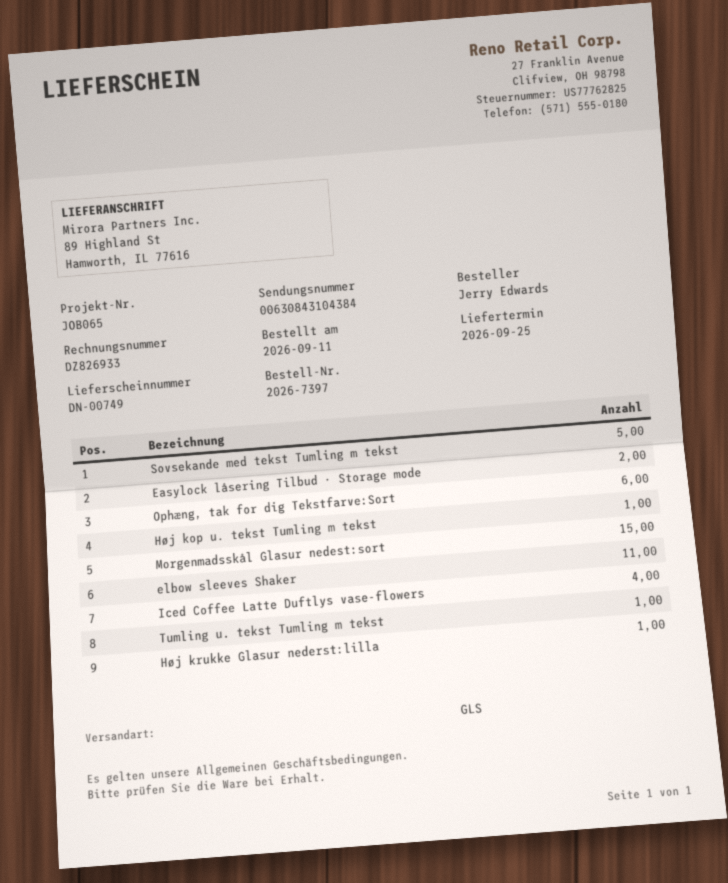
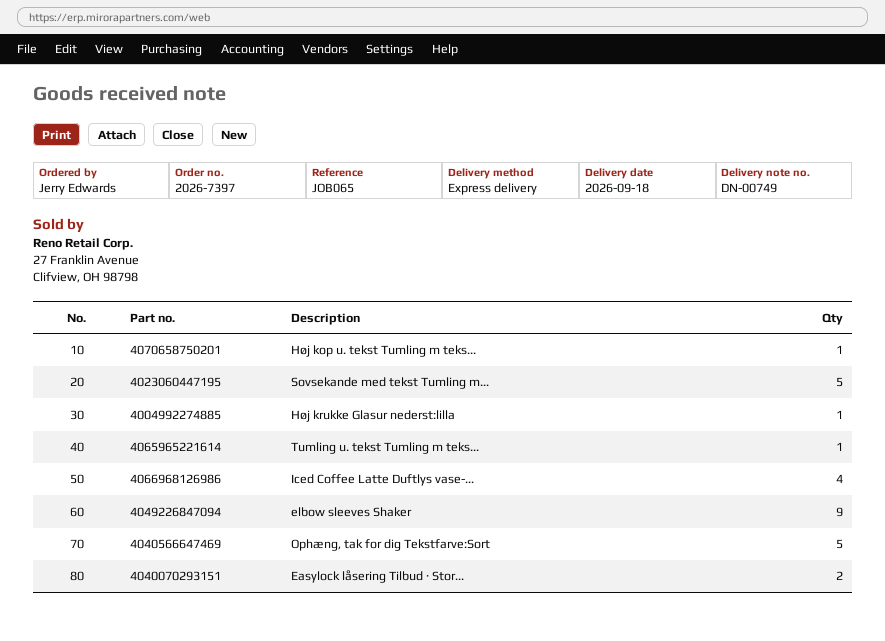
delivery date: 2026-09-25 -> 2026-09-18
shipping method: GLS -> express
Ophæng, tak for dig Tekstfarve:Sort: 6 -> 5
Morgenmadsskål Glasur nedest:sort: 15 -> none
elbow sleeves Shaker: 11 -> 9

